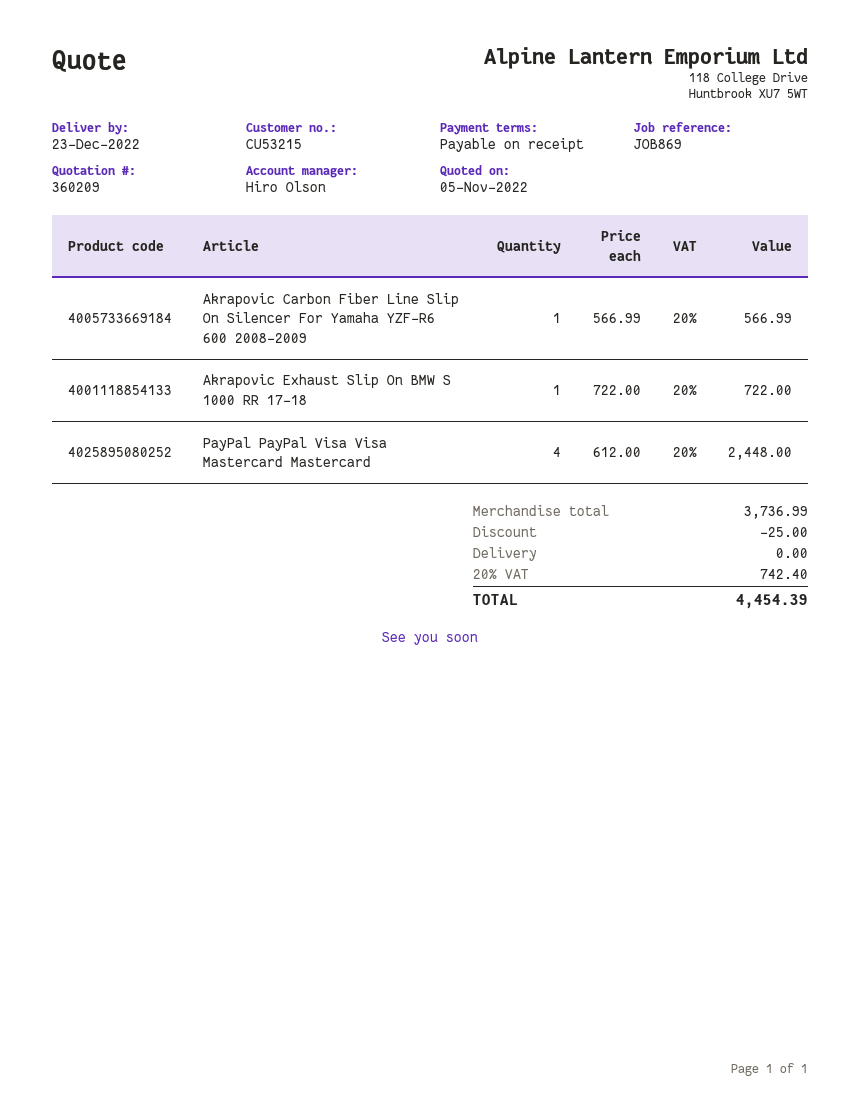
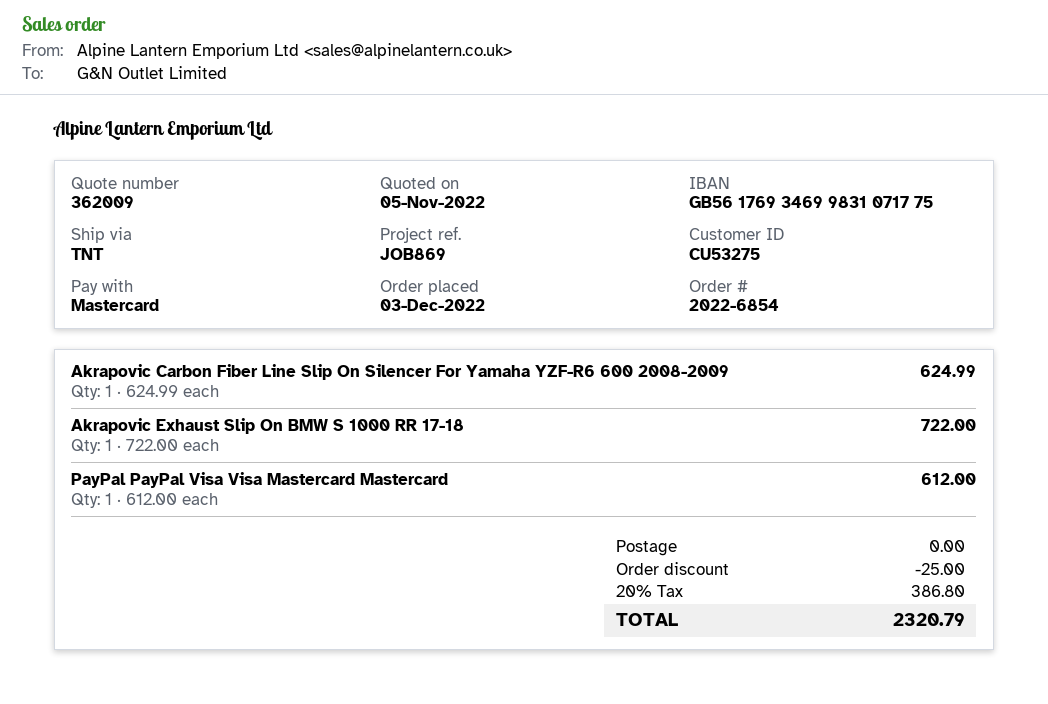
quote number: 360209 -> 362009
customer number: CU53215 -> CU53275
Akrapovic Carbon Fiber Line Slip On Silencer For Yamaha YZF-R6 600 2008-2009: 1 x 566.99 = 566.99 -> 1 x 624.99 = 624.99
PayPal PayPal Visa Visa Mastercard Mastercard: 4 x 612.00 = 2448.00 -> 1 x 612.00 = 612.00
tax: 20% = 742.40 -> 20% = 386.80
total: 4454.39 -> 2320.79

